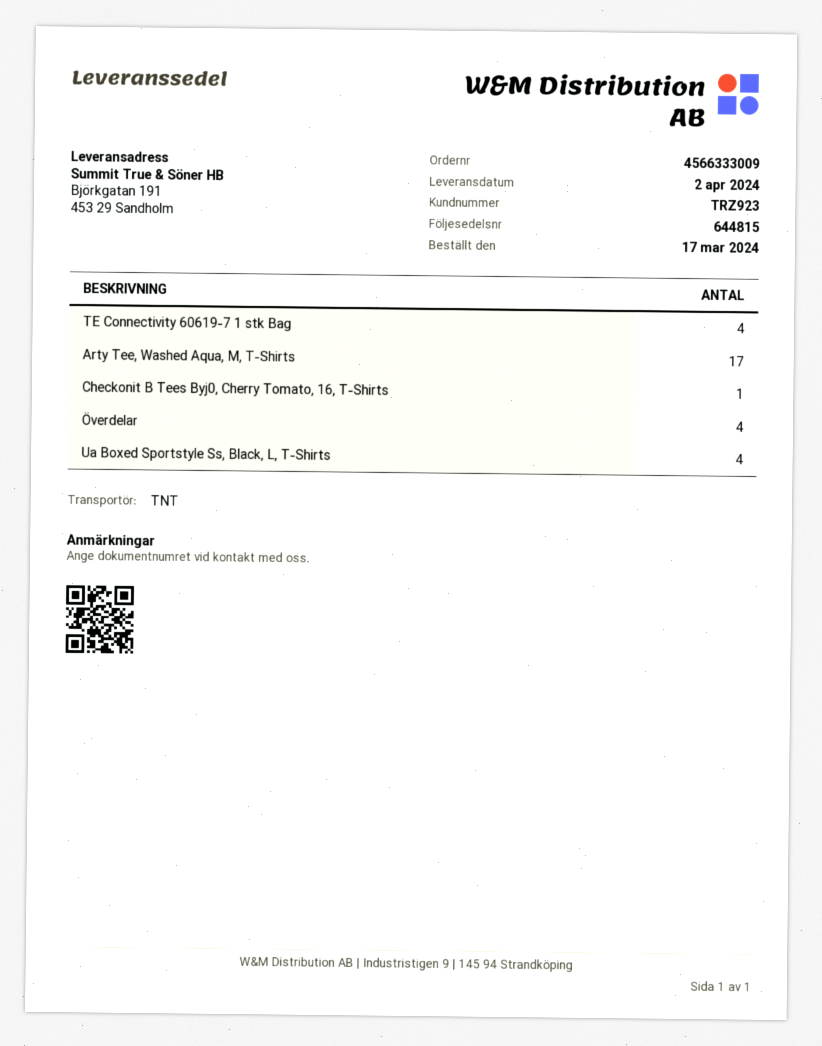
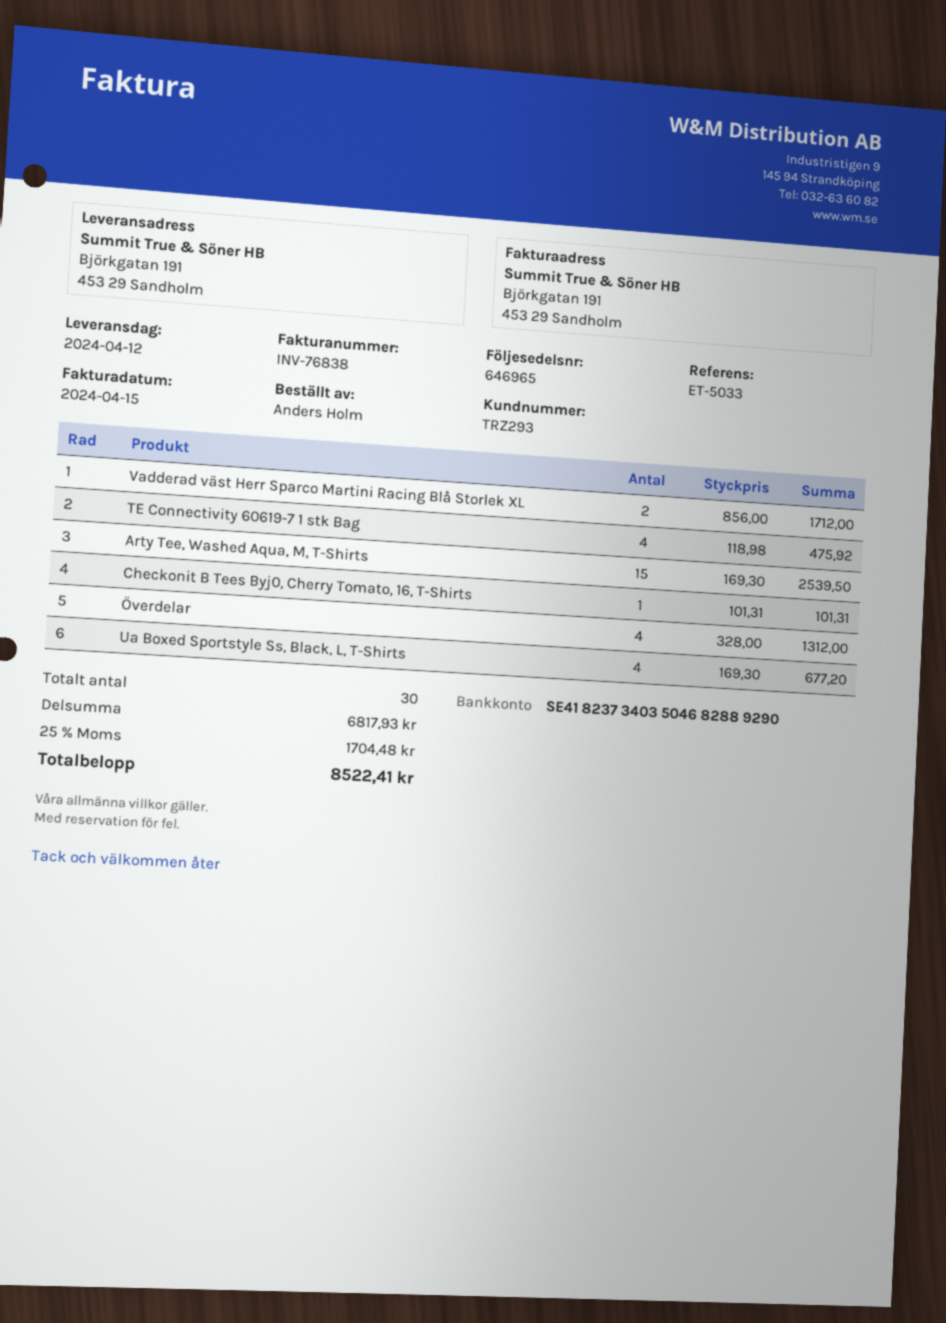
delivery note number: 644815 -> 646965
delivery date: 2024-04-02 -> 2024-04-12
customer number: TRZ923 -> TRZ293
Arty Tee, Washed Aqua, M, T-Shirts: 17 -> 15
Vadderad väst Herr Sparco Martini Racing Blå Storlek XL: none -> 2

